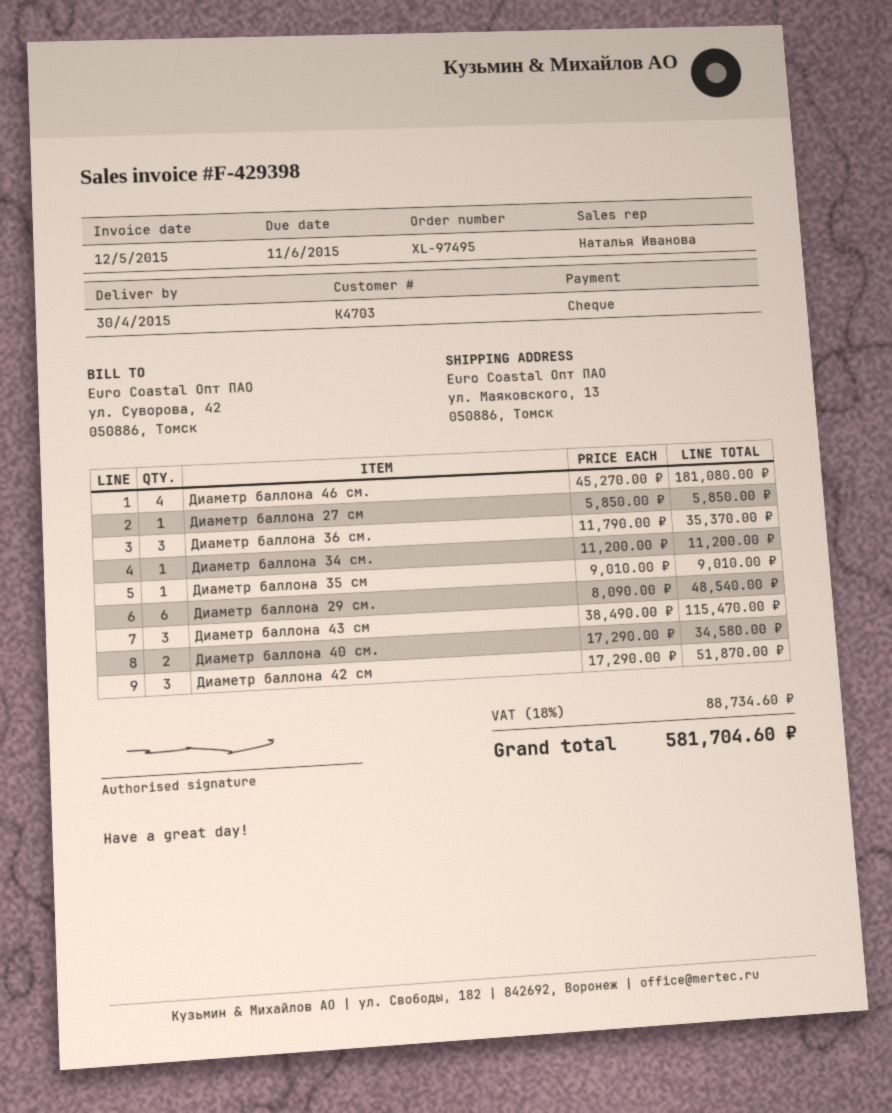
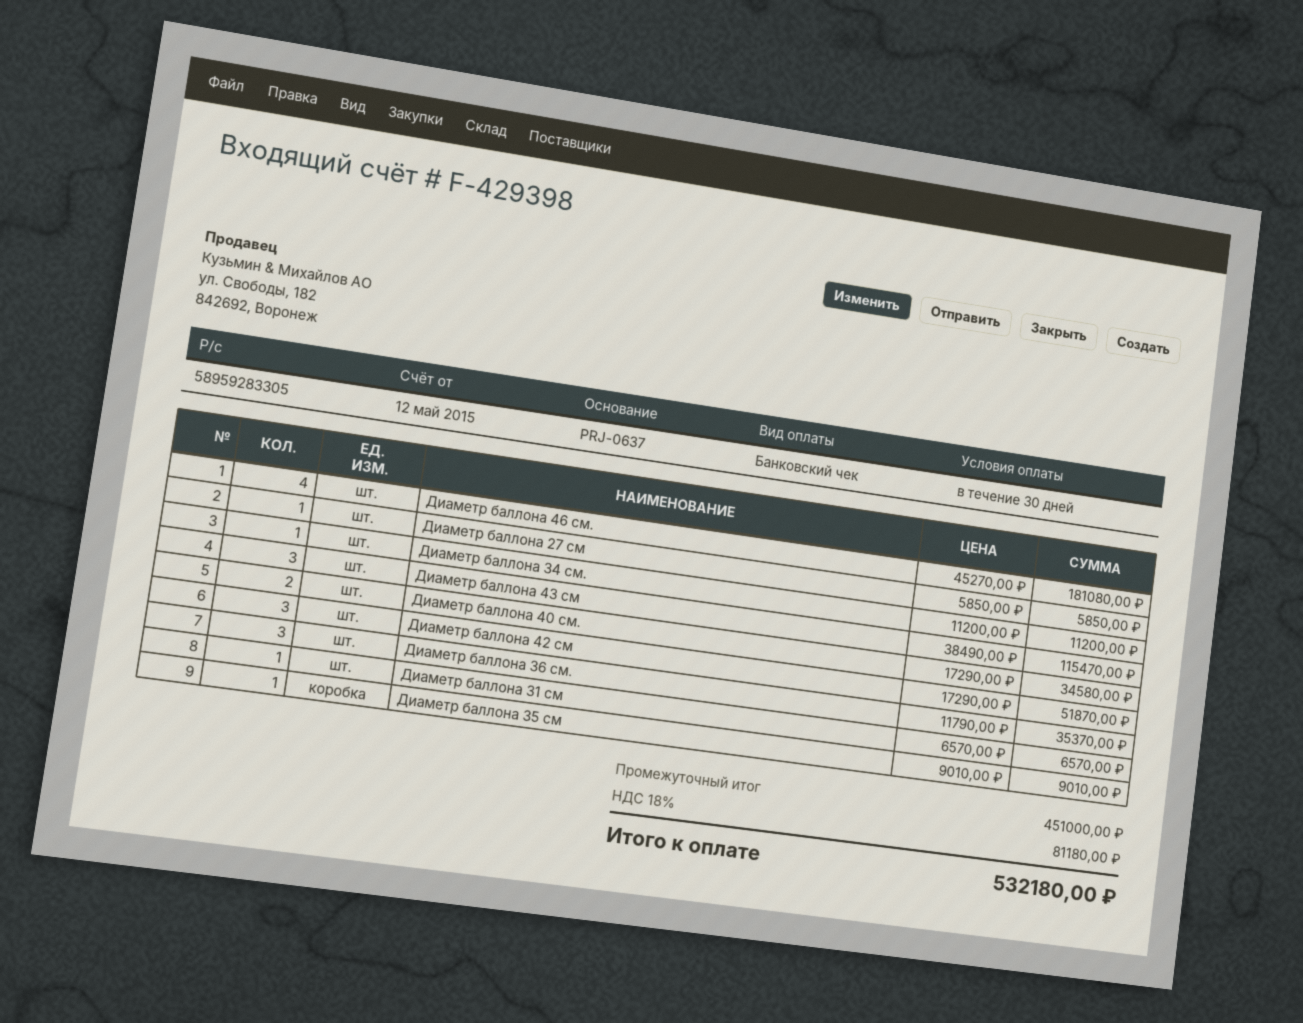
Диаметр баллона 29 см.: 6 x 8090.00 = 48540.00 -> none
Диаметр баллона 31 см: none -> 1 x 6570.00 = 6570.00
tax: 18% = 88734.60 -> 18% = 81180.00
total: 581704.60 -> 532180.00

